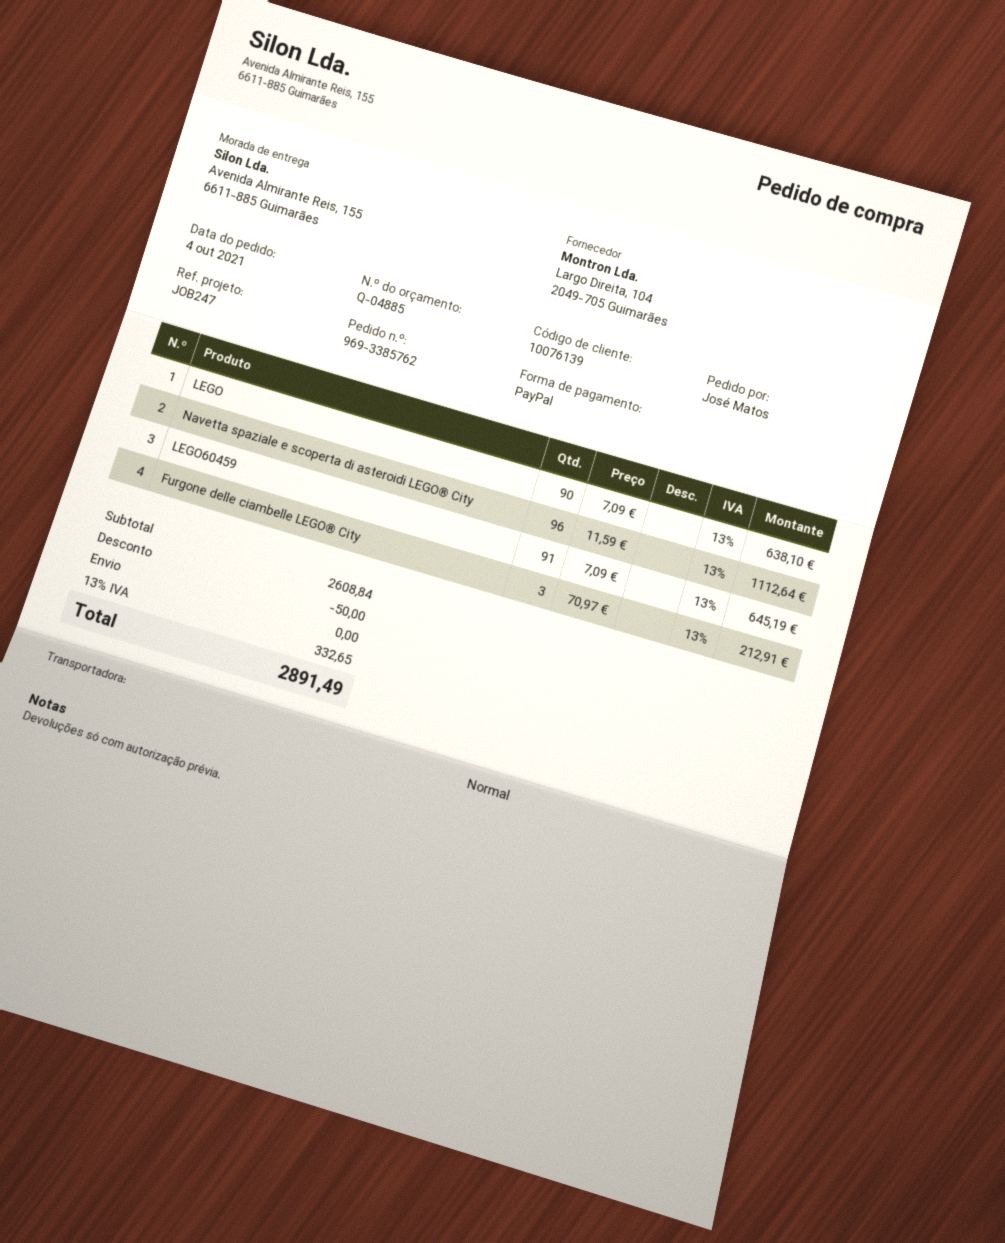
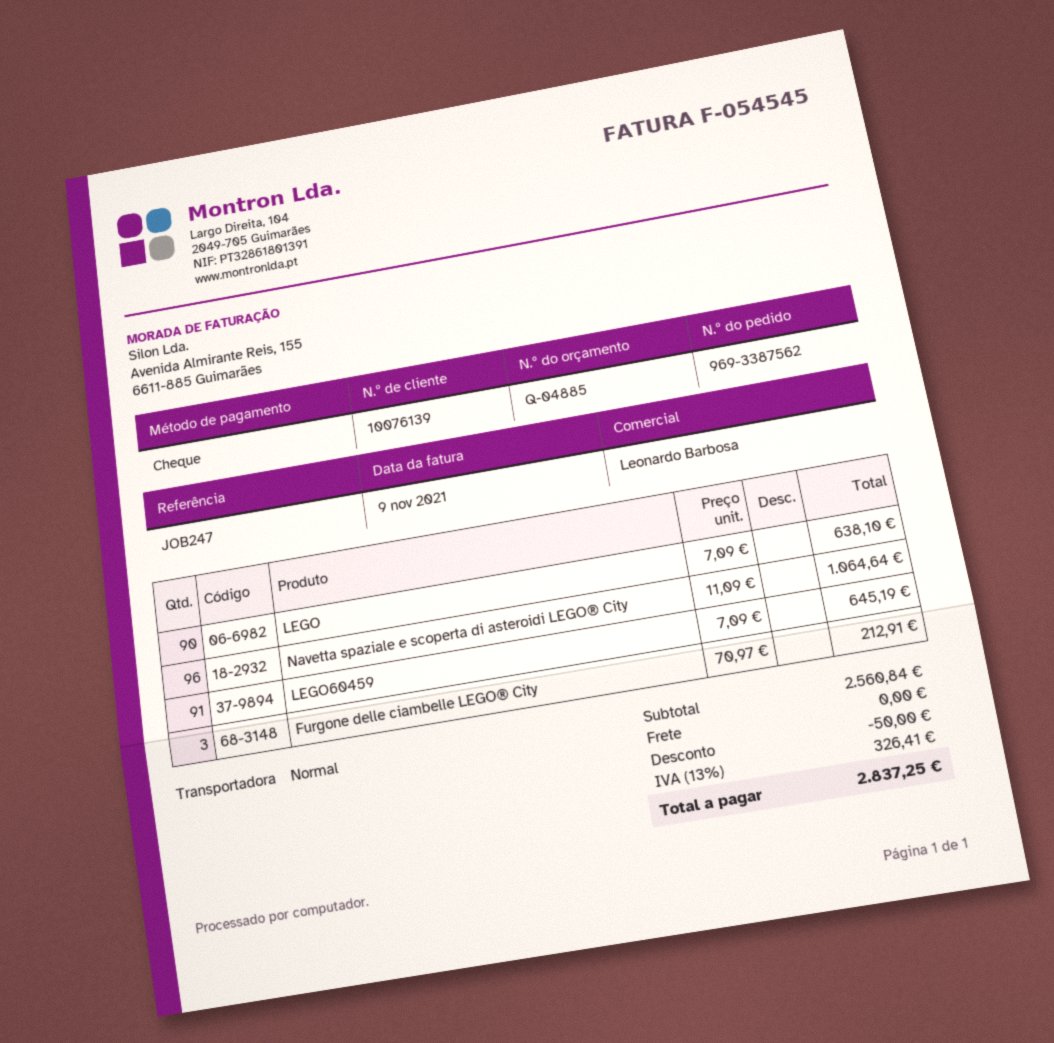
order number: 969-3385762 -> 969-3387562
payment method: PayPal -> cheque
Navetta spaziale e scoperta di asteroidi LEGO® City: 96 x 11.59 = 1112.64 -> 96 x 11.09 = 1064.64
subtotal: 2608.84 -> 2560.84
tax: 13% = 332.65 -> 13% = 326.41
total: 2891.49 -> 2837.25

